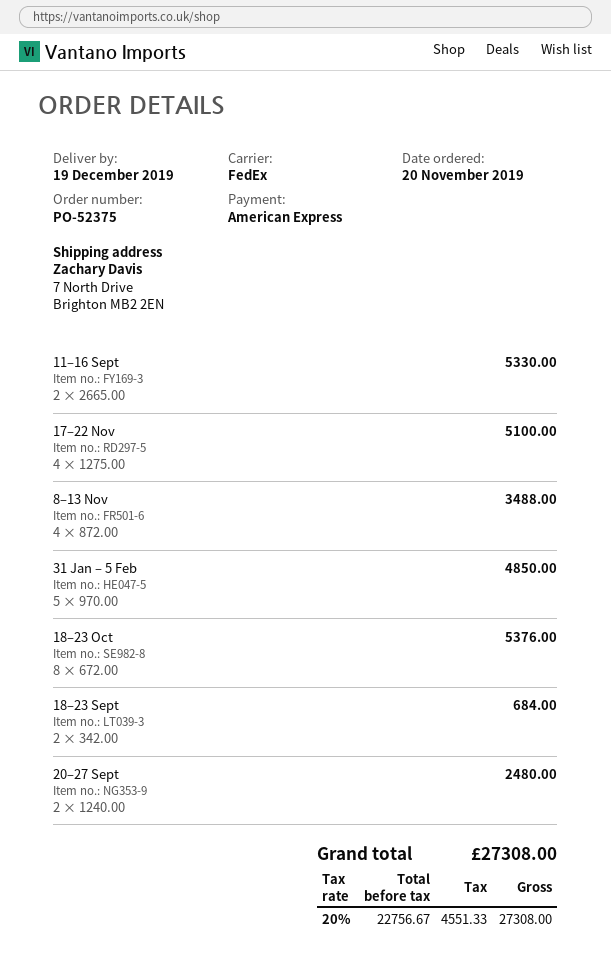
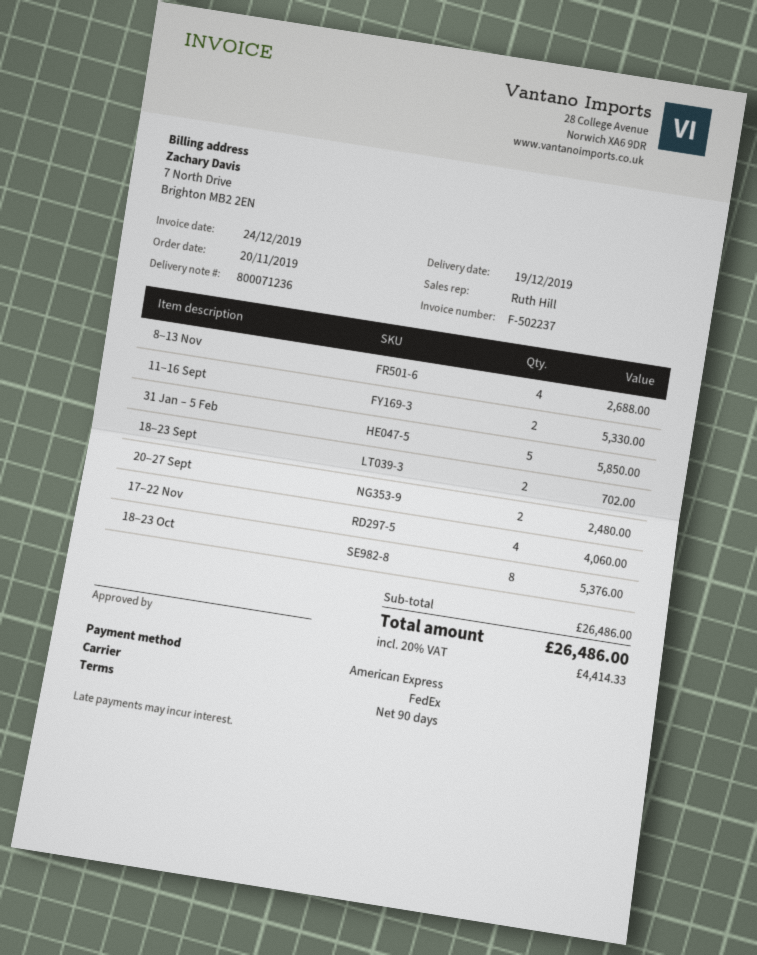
17–22 Nov: 4 for 5100.00 -> 4 for 4060.00
8–13 Nov: 4 for 3488.00 -> 4 for 2688.00
31 Jan – 5 Feb: 5 for 4850.00 -> 5 for 5850.00
18–23 Sept: 2 for 684.00 -> 2 for 702.00
tax: 20% = 4551.33 -> 20% = 4414.33
total: 27308.00 -> 26486.00

